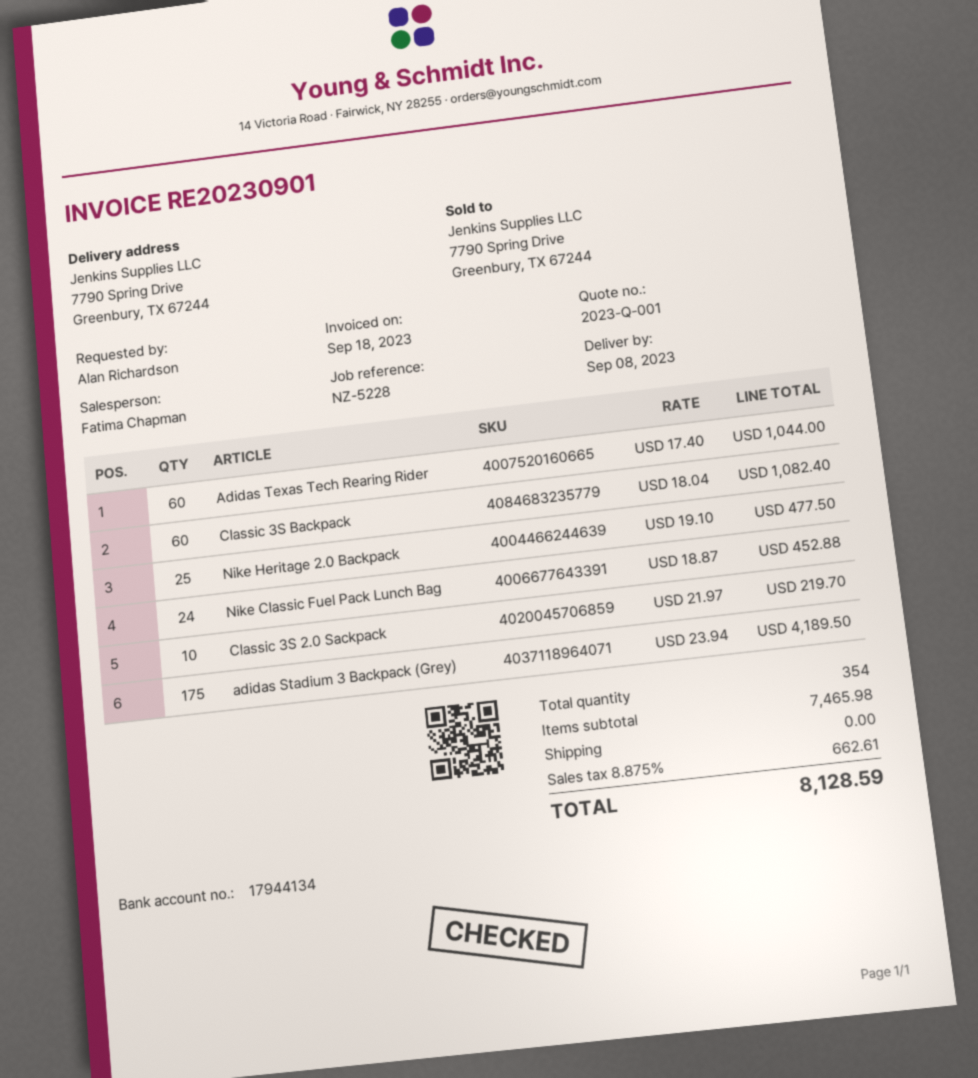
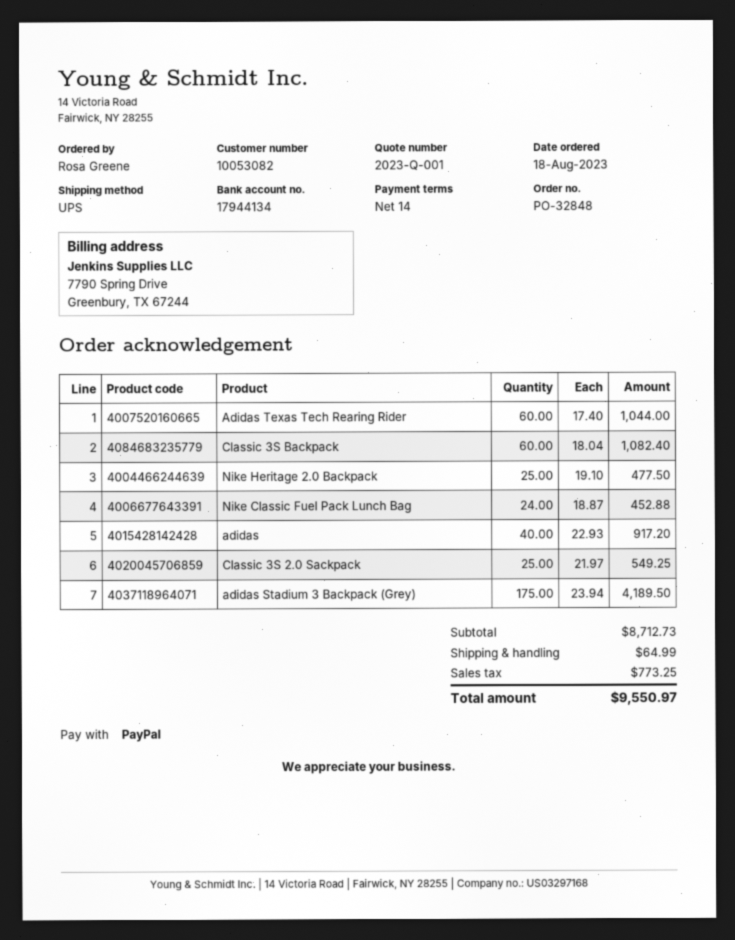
ordered by: Alan Richardson -> Rosa Greene
Classic 3S 2.0 Sackpack: 10 x 21.97 = 219.70 -> 25 x 21.97 = 549.25
adidas: none -> 40 x 22.93 = 917.20
subtotal: 7465.98 -> 8712.73
shipping: 0.00 -> 64.99
tax: 662.61 -> 773.25
total: 8128.59 -> 9550.97

